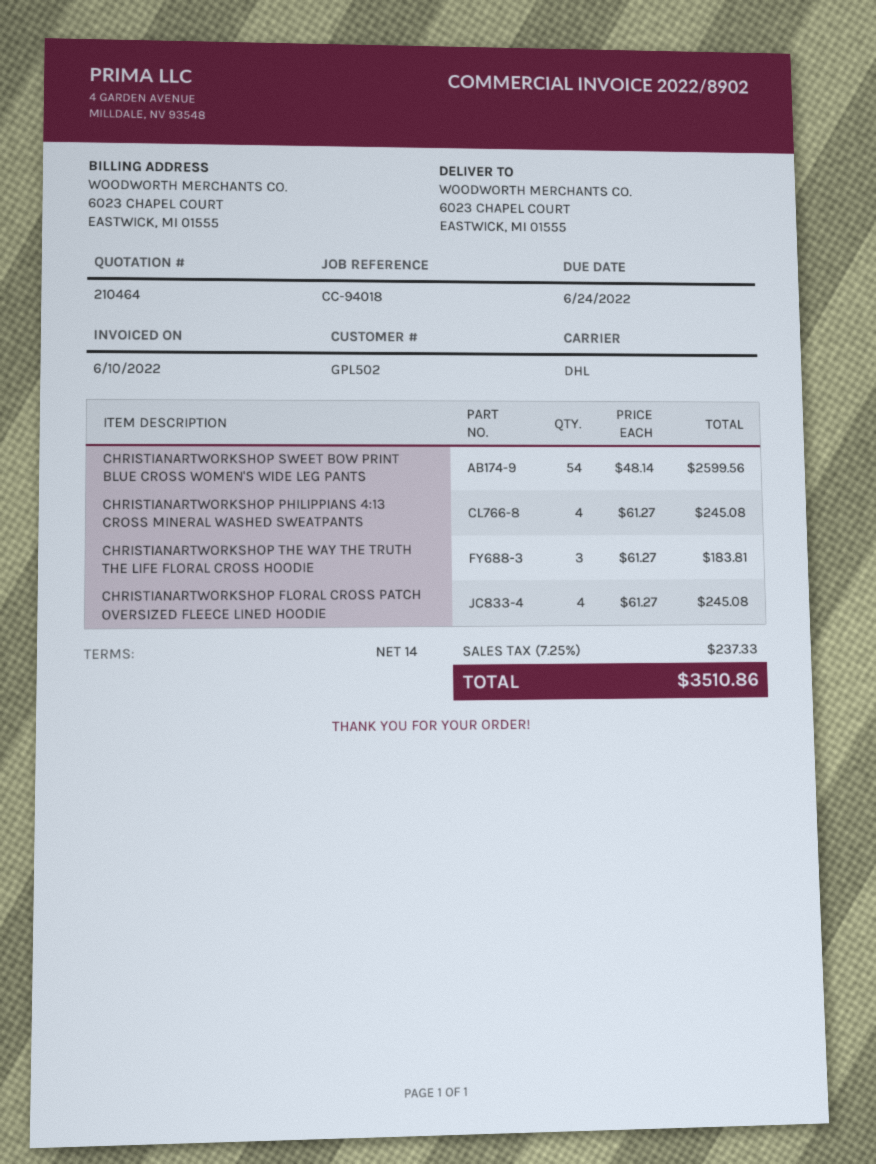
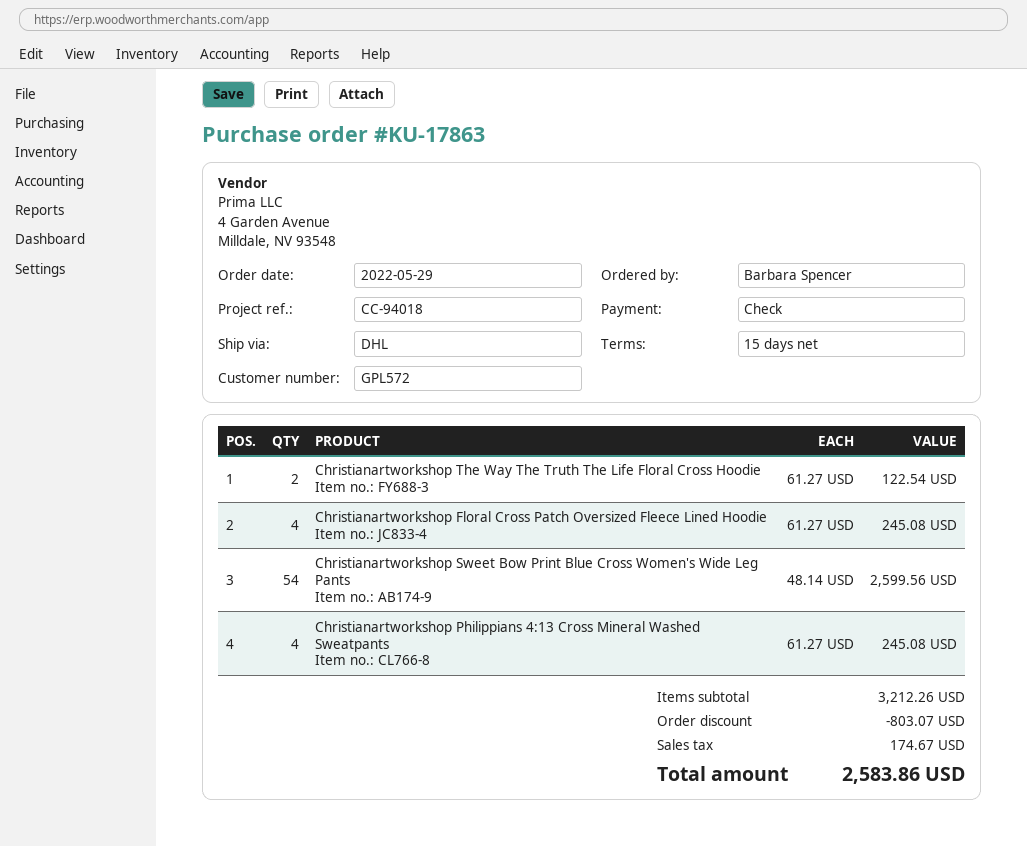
payment terms: 14 days -> 15 days
customer number: GPL502 -> GPL572
CHRISTIANARTWORKSHOP THE WAY THE TRUTH THE LIFE FLORAL CROSS HOODIE: 3 x 61.27 = 183.81 -> 2 x 61.27 = 122.54
discount: none -> 803.07
tax: 237.33 -> 174.67
total: 3510.86 -> 2583.86

